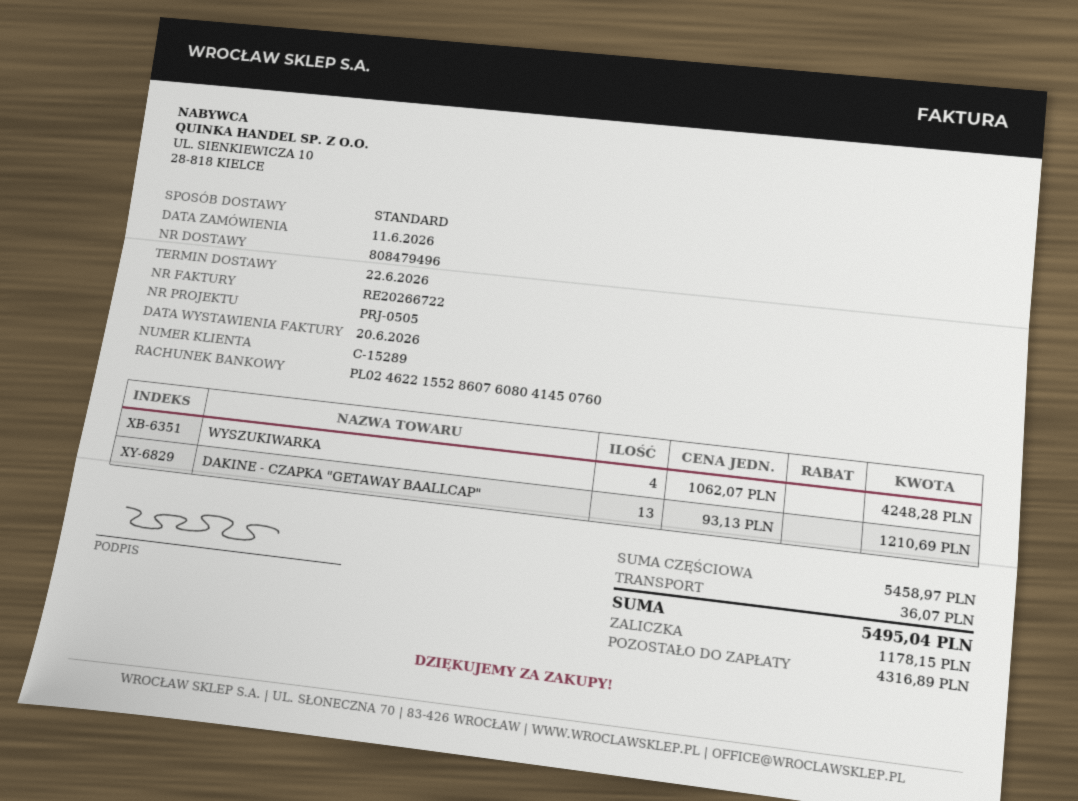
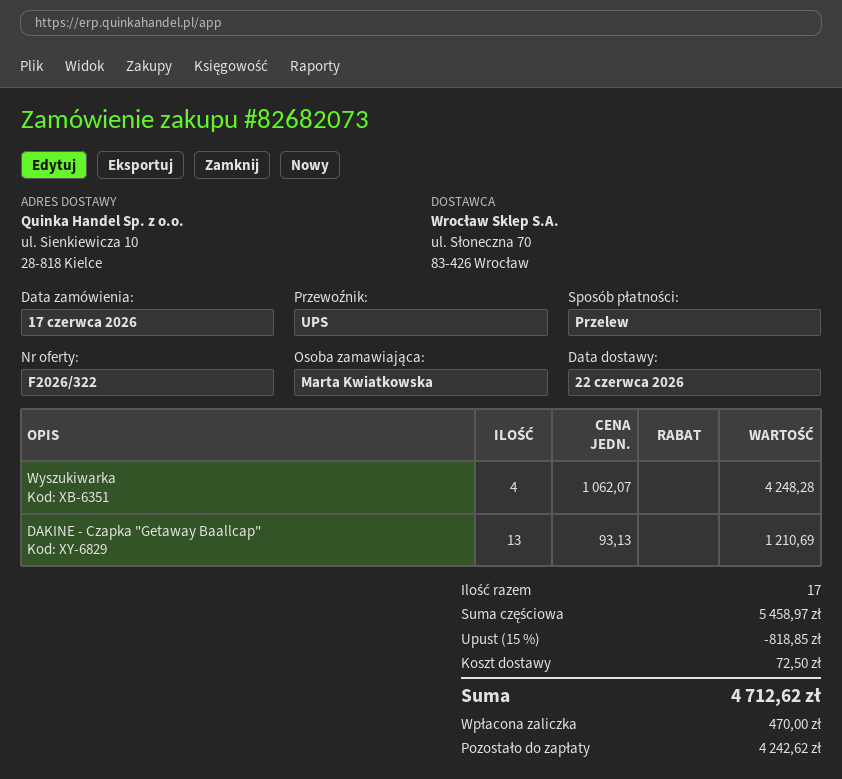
order date: 2026-06-11 -> 2026-06-17
shipping method: standard -> UPS
discount: none -> 15% = 818.85
shipping: 36.07 -> 72.50
total: 5495.04 -> 4712.62
deposit: 1178.15 -> 470.00
balance: 4316.89 -> 4242.62

